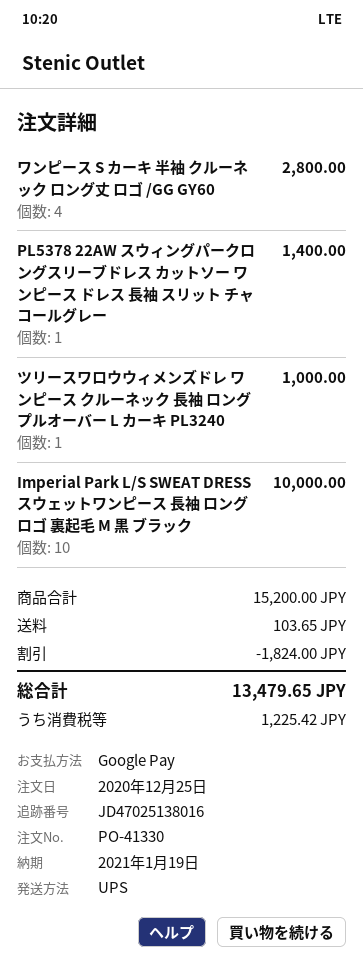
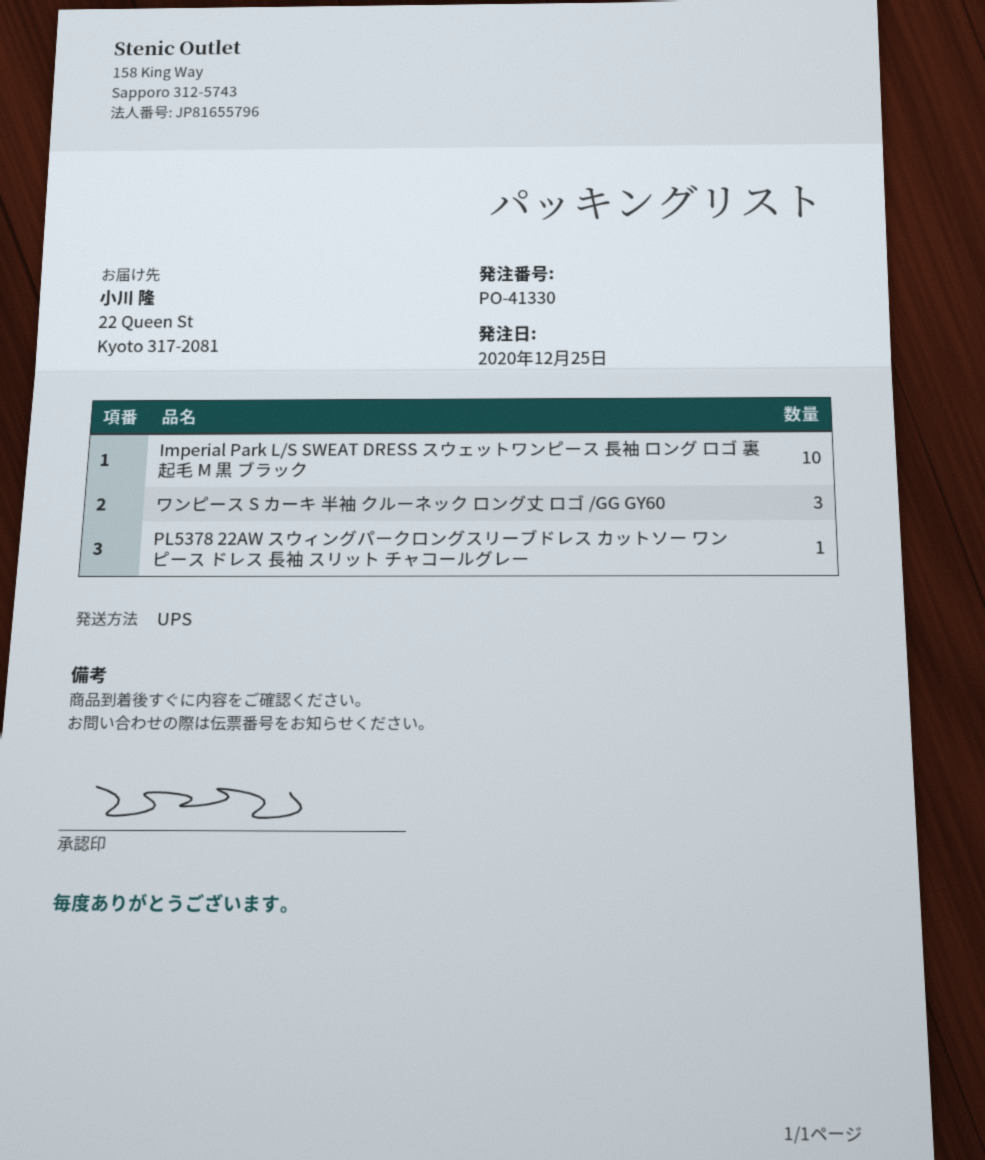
ワンピース S カーキ 半袖 クルーネック ロング丈 ロゴ /GG GY60: 4 -> 3
ツリースワロウウィメンズドレ ワンピース クルーネック 長袖 ロング プルオーバー L カーキ PL3240: 1 -> none

